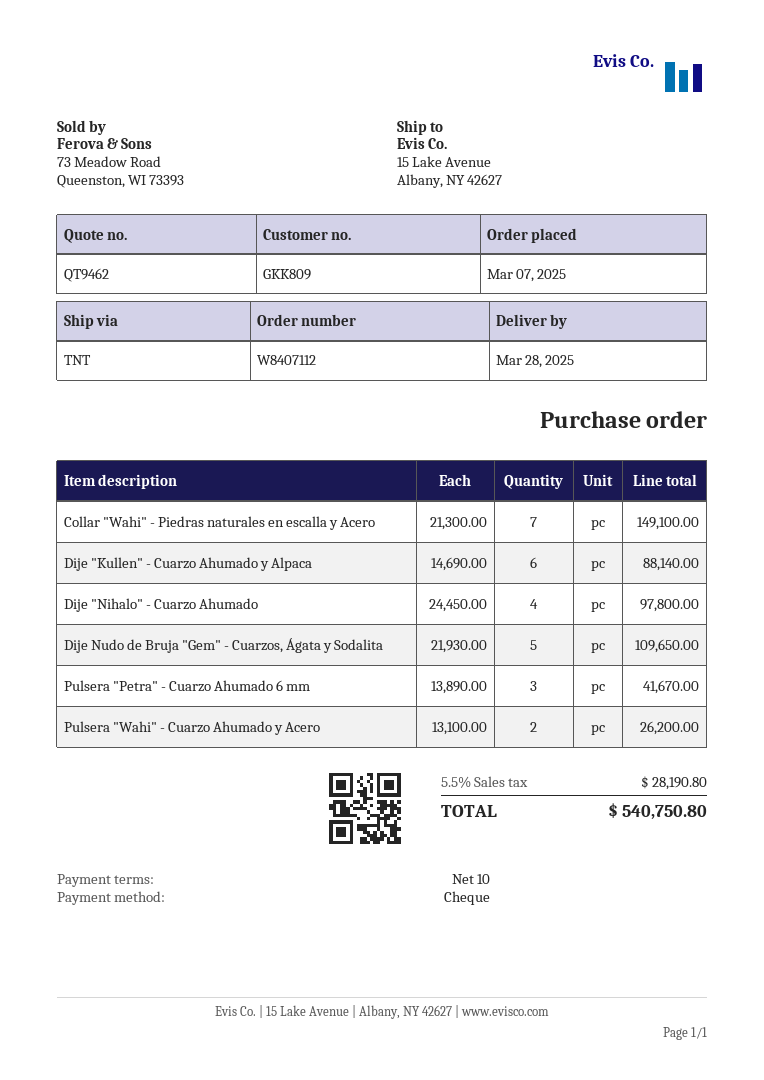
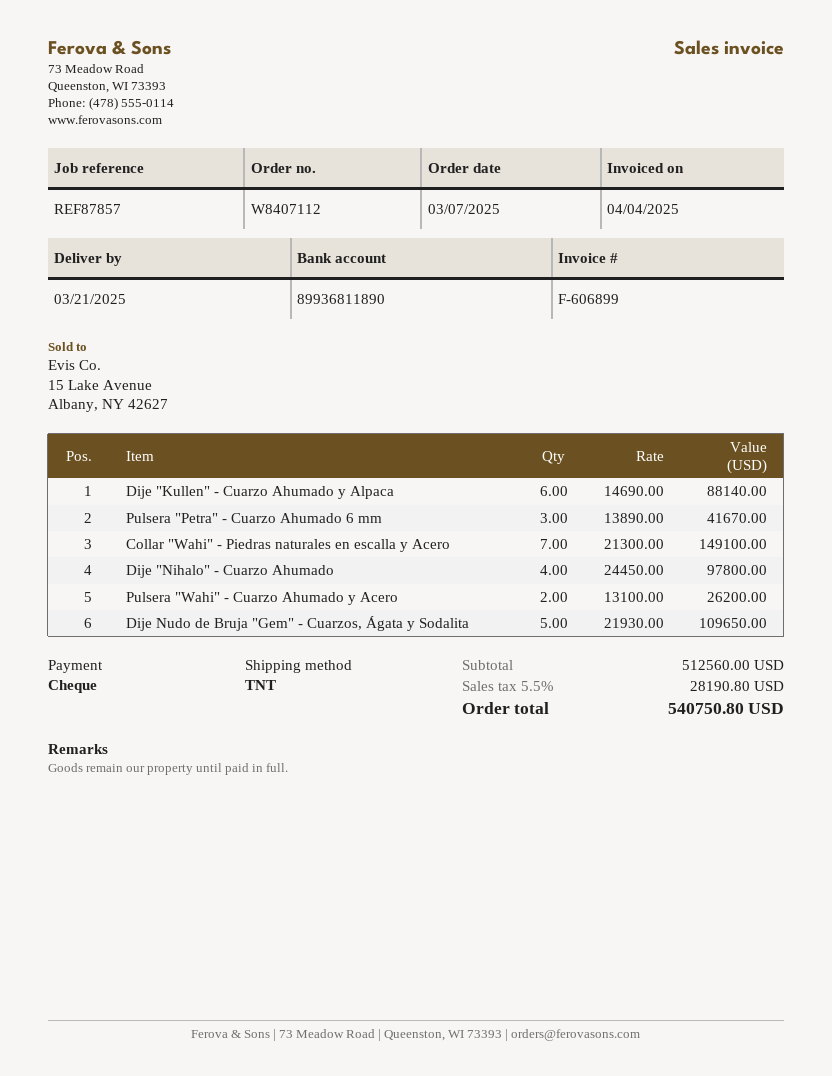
delivery date: 2025-03-28 -> 2025-03-21

